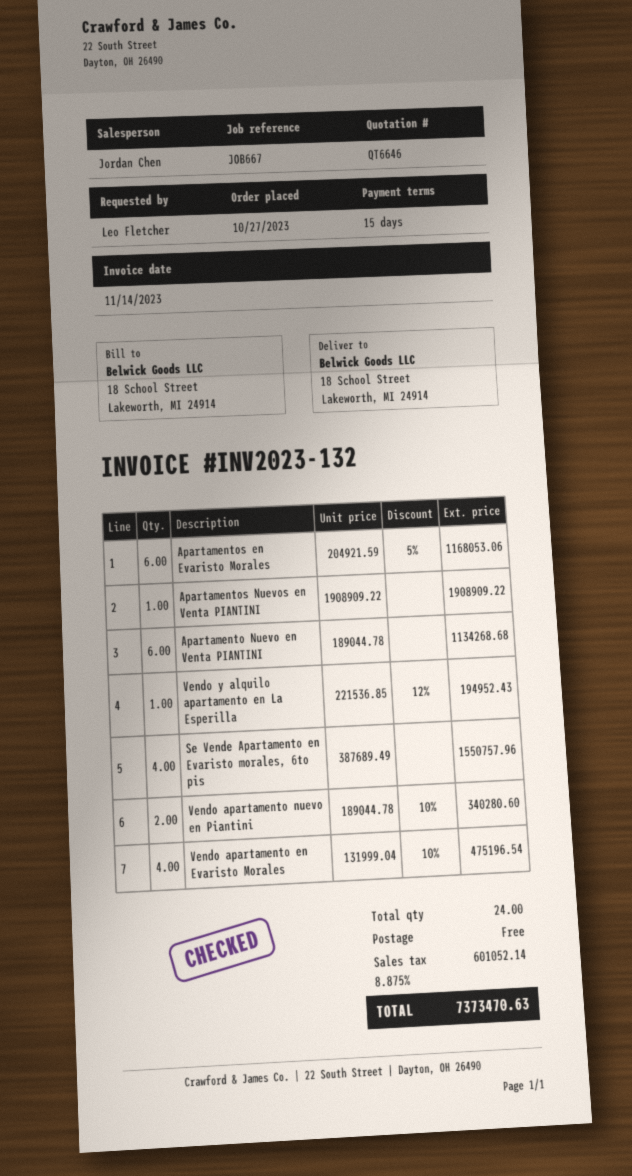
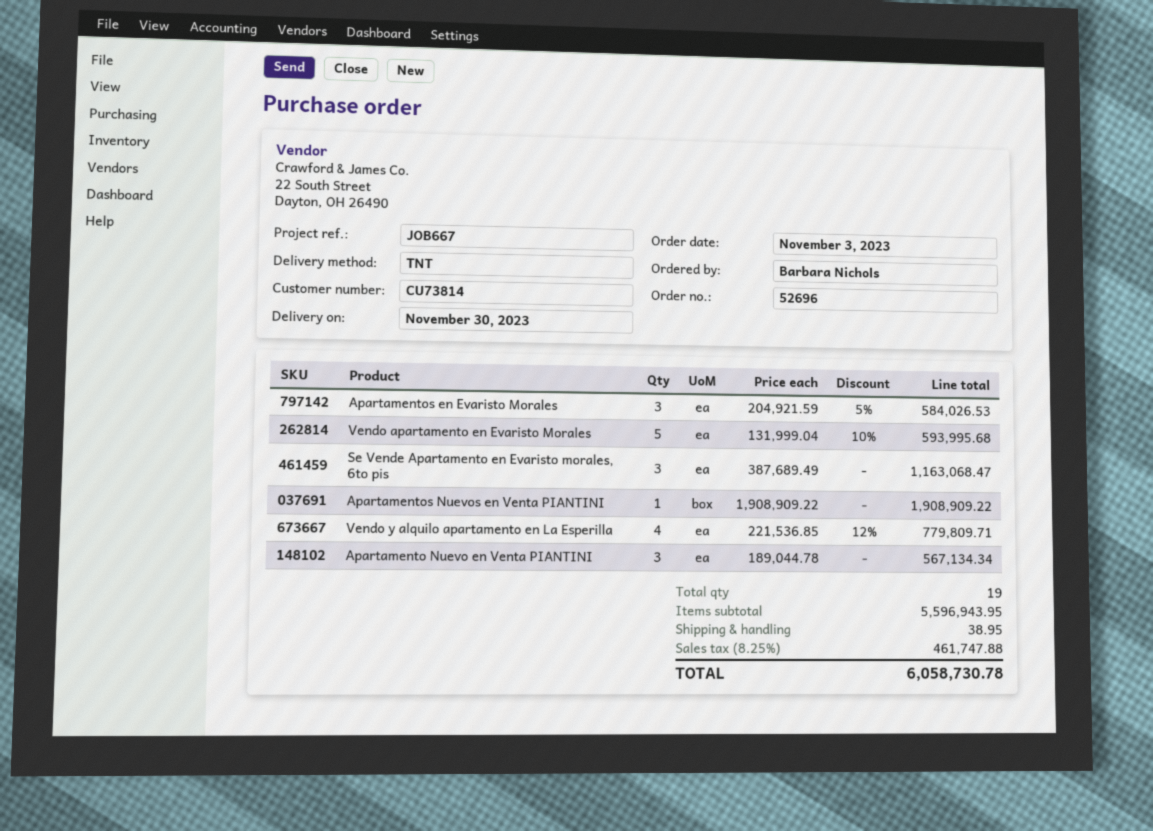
order date: 2023-10-27 -> 2023-11-03
ordered by: Leo Fletcher -> Barbara Nichols
Apartamentos en Evaristo Morales: 6 x 204921.59 - 5% = 1168053.06 -> 3 x 204921.59 - 5% = 584026.53
Apartamento Nuevo en Venta PIANTINI: 6 x 189044.78 = 1134268.68 -> 3 x 189044.78 = 567134.34
Vendo y alquilo apartamento en La Esperilla: 1 x 221536.85 - 12% = 194952.43 -> 4 x 221536.85 - 12% = 779809.71
Se Vende Apartamento en Evaristo morales, 6to pis: 4 x 387689.49 = 1550757.96 -> 3 x 387689.49 = 1163068.47
Vendo apartamento nuevo en Piantini: 2 x 189044.78 - 10% = 340280.60 -> none
Vendo apartamento en Evaristo Morales: 4 x 131999.04 - 10% = 475196.54 -> 5 x 131999.04 - 10% = 593995.68
total quantity: 24 -> 19
shipping: 0.00 -> 38.95
tax: 8.875% = 601052.14 -> 8.25% = 461747.88
total: 7373470.63 -> 6058730.78

